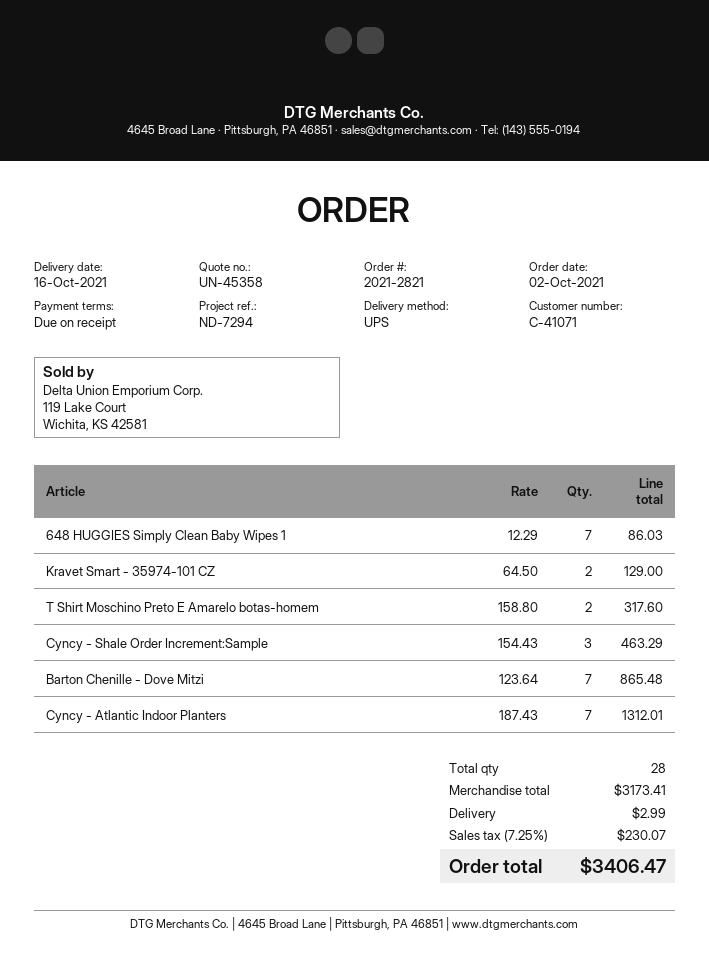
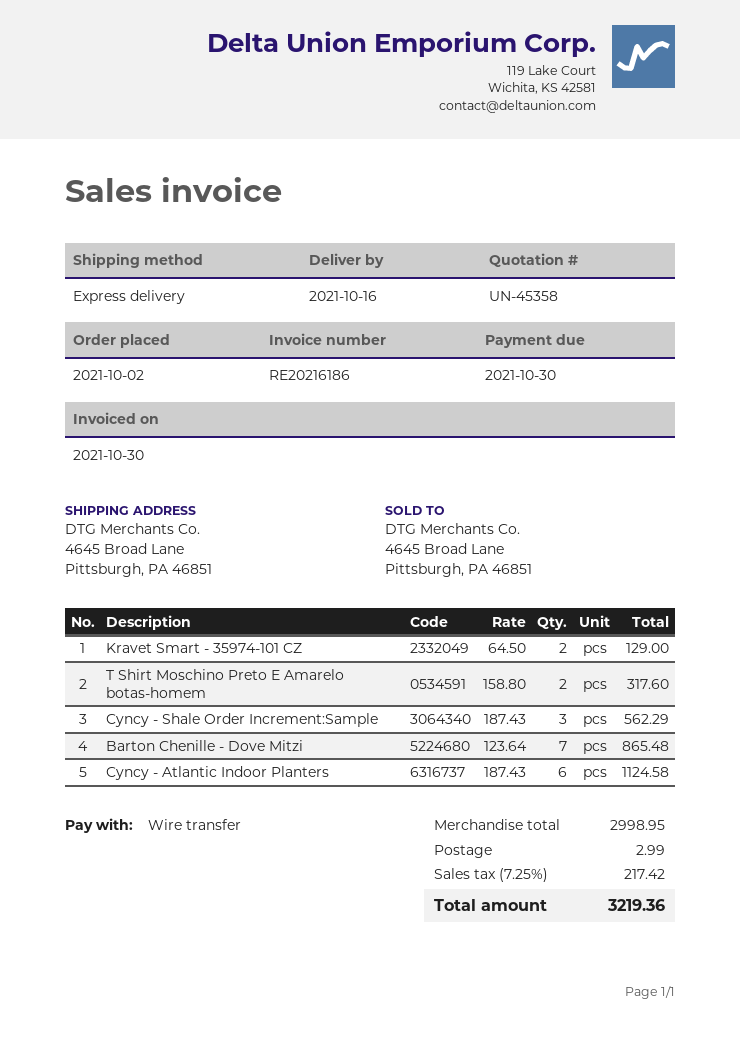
shipping method: UPS -> express
648 HUGGIES Simply Clean Baby Wipes 1: 7 x 12.29 = 86.03 -> none
Cyncy - Shale Order Increment:Sample: 3 x 154.43 = 463.29 -> 3 x 187.43 = 562.29
Cyncy - Atlantic Indoor Planters: 7 x 187.43 = 1312.01 -> 6 x 187.43 = 1124.58
subtotal: 3173.41 -> 2998.95
tax: 7.25% = 230.07 -> 7.25% = 217.42
total: 3406.47 -> 3219.36

